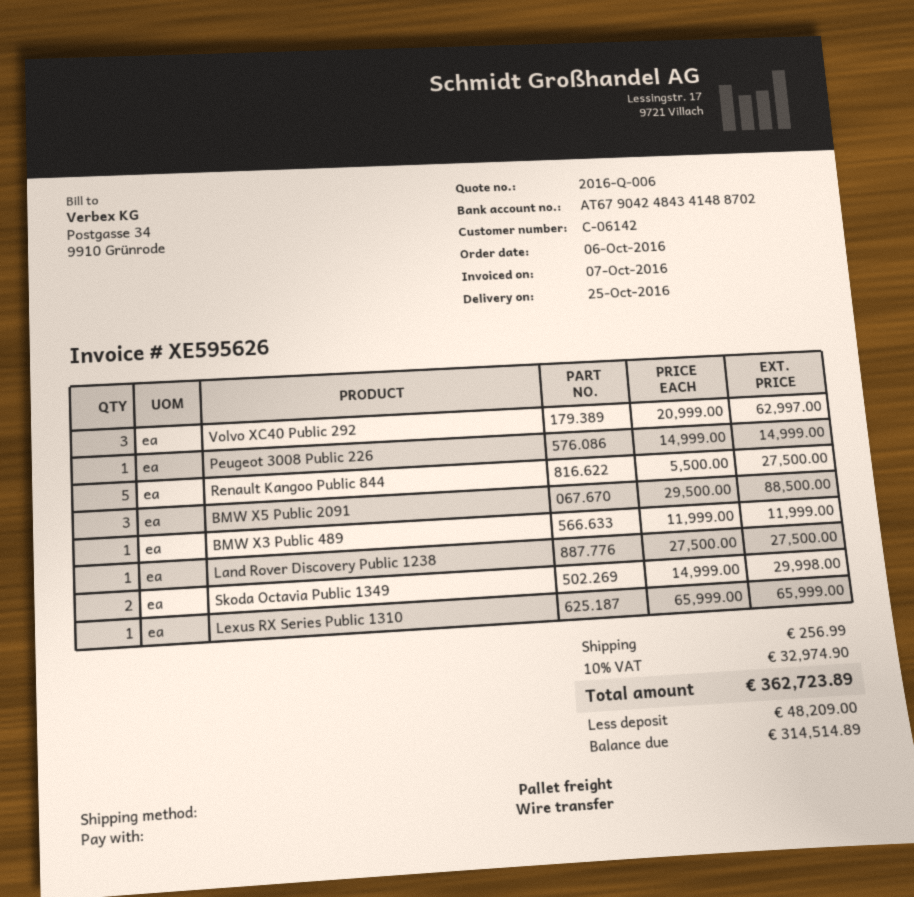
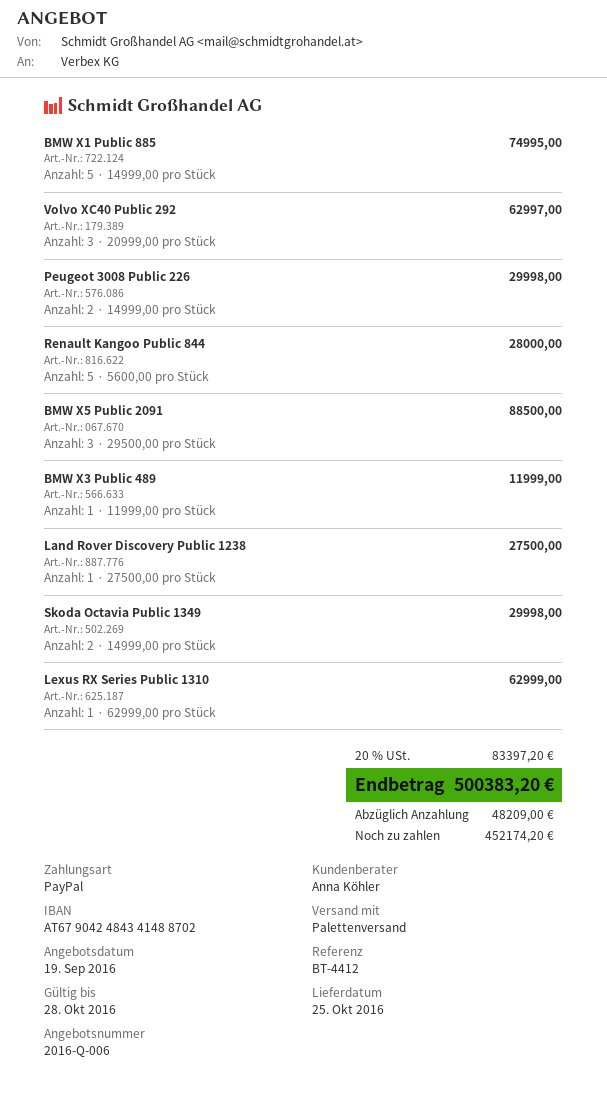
payment method: bank transfer -> PayPal
Peugeot 3008 Public 226: 1 x 14999.00 = 14999.00 -> 2 x 14999.00 = 29998.00
Renault Kangoo Public 844: 5 x 5500.00 = 27500.00 -> 5 x 5600.00 = 28000.00
Lexus RX Series Public 1310: 1 x 65999.00 = 65999.00 -> 1 x 62999.00 = 62999.00
BMW X1 Public 885: none -> 5 x 14999.00 = 74995.00
shipping: 256.99 -> none
tax: 10% = 32974.90 -> 20% = 83397.20
total: 362723.89 -> 500383.20
balance: 314514.89 -> 452174.20

